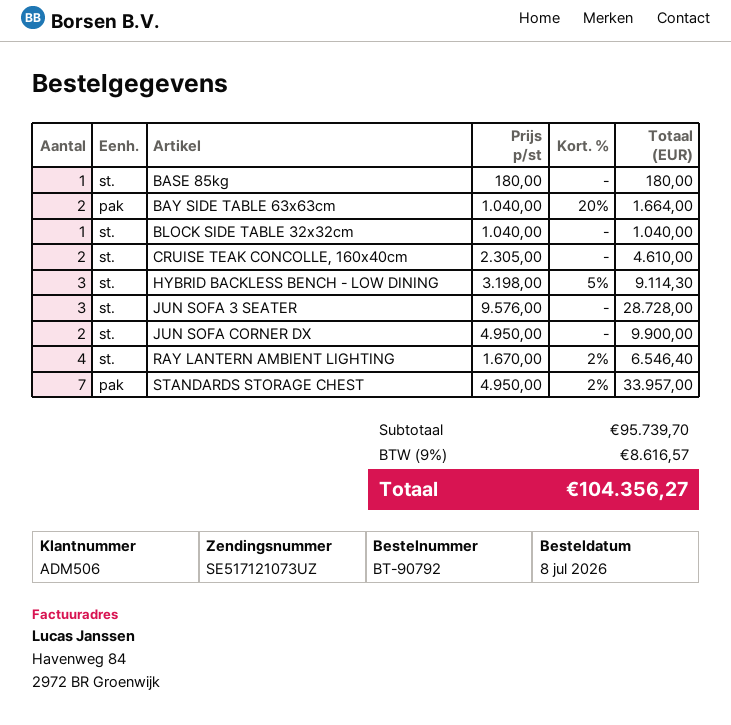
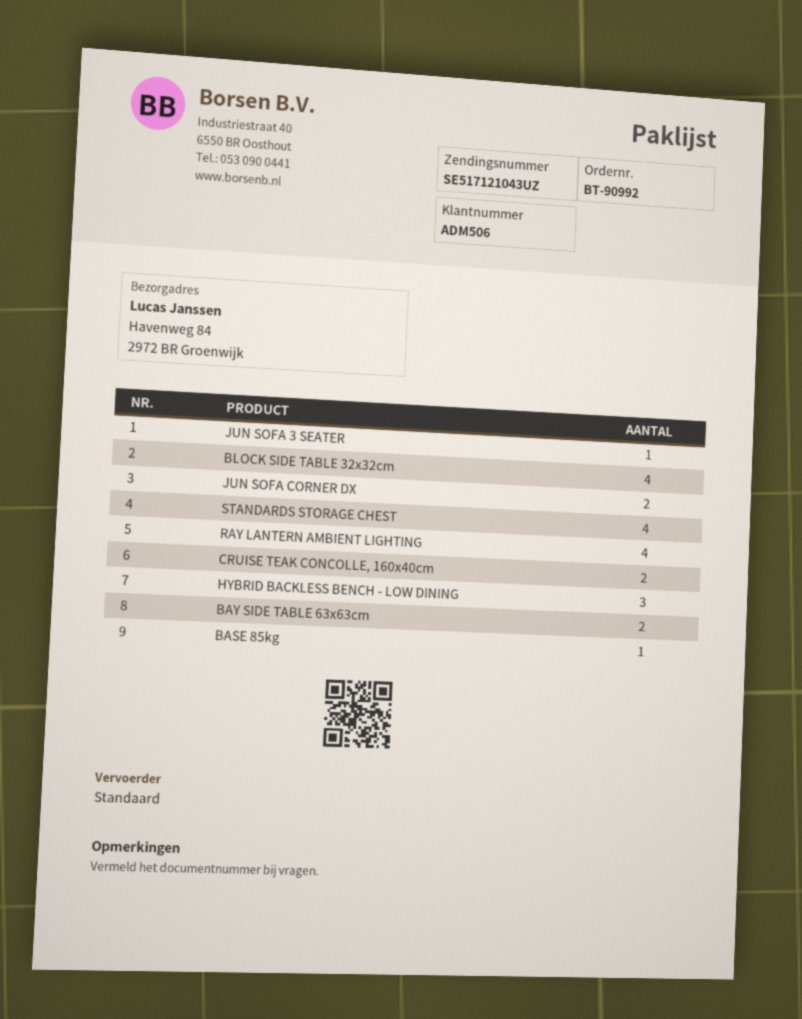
order number: BT-90792 -> BT-90992
tracking number: SE517121073UZ -> SE517121043UZ
BLOCK SIDE TABLE 32x32cm: 1 -> 4
JUN SOFA 3 SEATER: 3 -> 1
STANDARDS STORAGE CHEST: 7 -> 4

